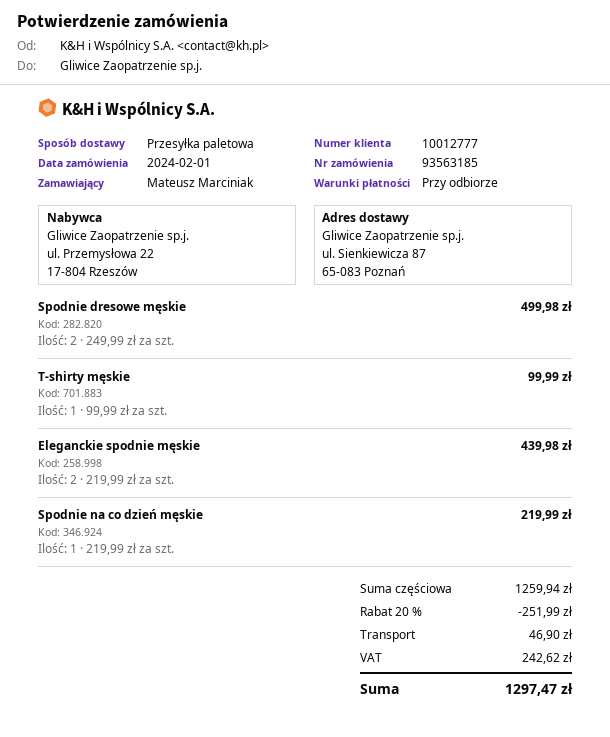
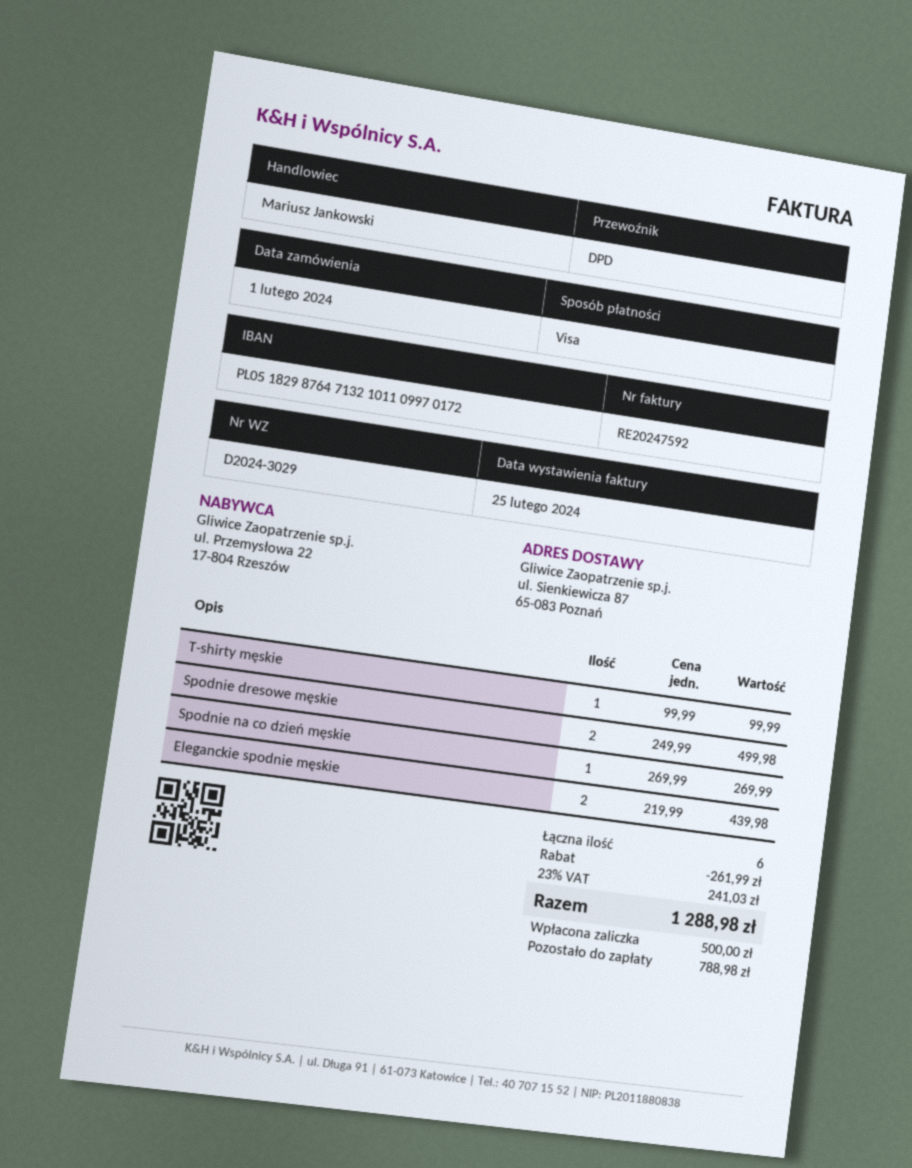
shipping method: pallet freight -> DPD
Spodnie na co dzień męskie: 1 x 219.99 = 219.99 -> 1 x 269.99 = 269.99
discount: 251.99 -> 261.99
shipping: 46.90 -> none
tax: 242.62 -> 241.03
total: 1297.47 -> 1288.98

